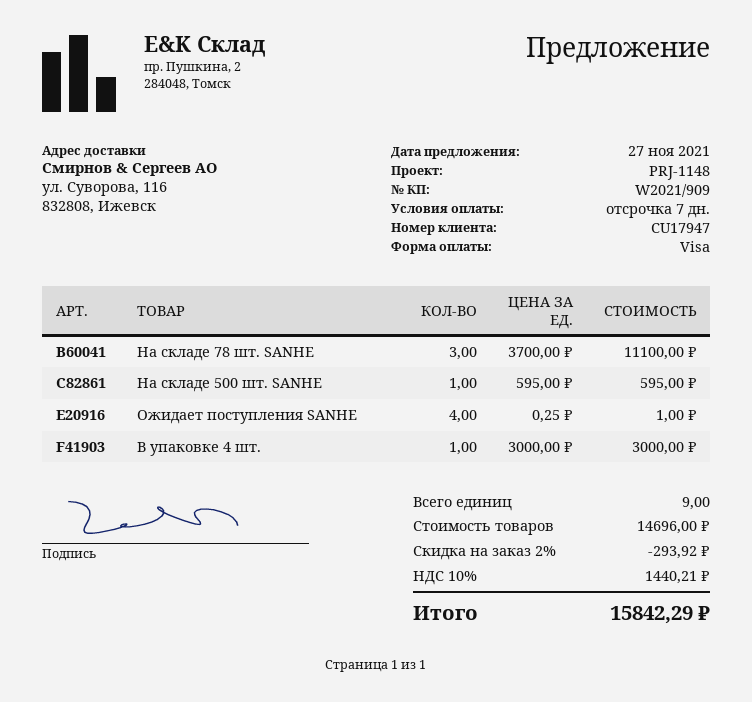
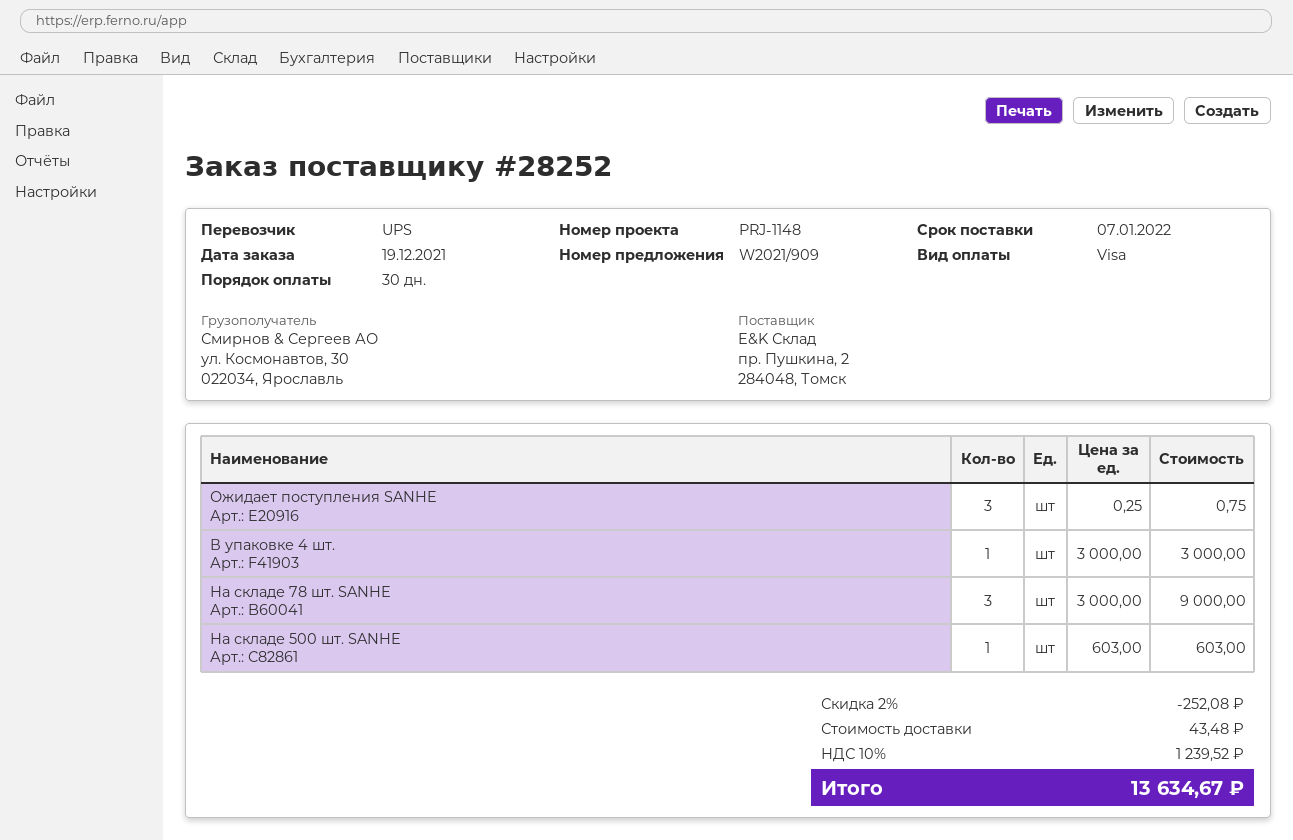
payment terms: 7 days -> 30 days
ship to: ул. Суворова, 116, 832808, Ижевск -> ул. Космонавтов, 30, 022034, Ярославль
На складе 78 шт. SANHE: 3 x 3700.00 = 11100.00 -> 3 x 3000.00 = 9000.00
На складе 500 шт. SANHE: 1 x 595.00 = 595.00 -> 1 x 603.00 = 603.00
Ожидает поступления SANHE: 4 x 0.25 = 1.00 -> 3 x 0.25 = 0.75
discount: 2% = 293.92 -> 2% = 252.08
shipping: none -> 43.48
tax: 10% = 1440.21 -> 10% = 1239.52
total: 15842.29 -> 13634.67

